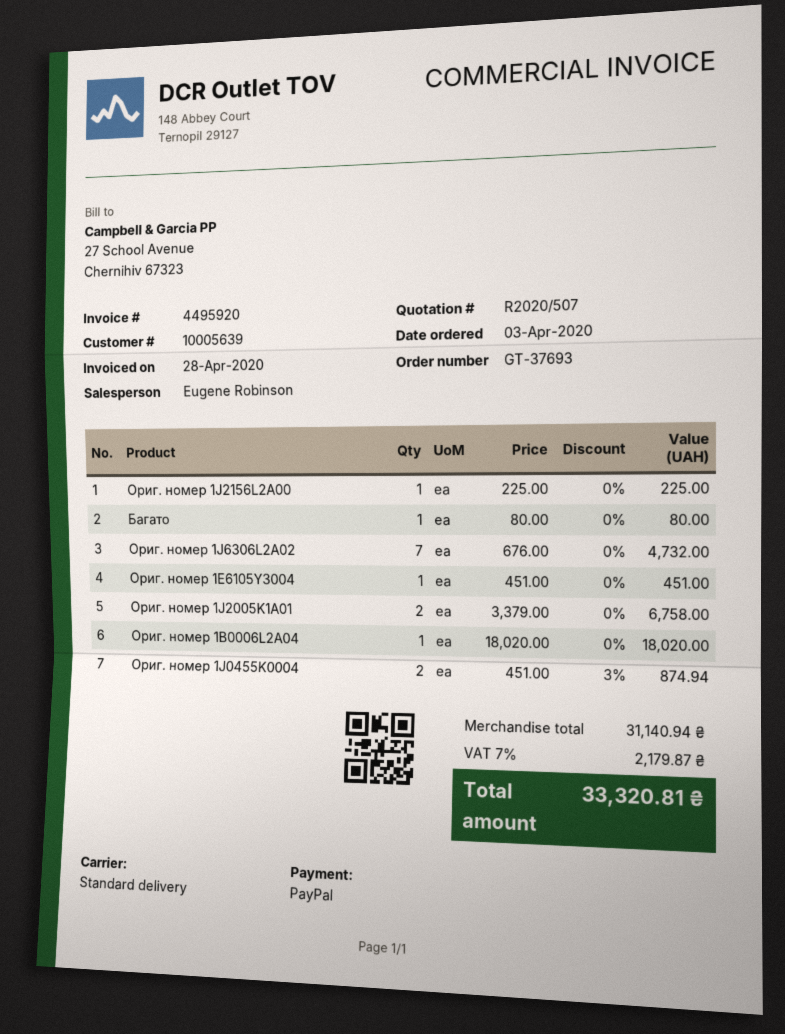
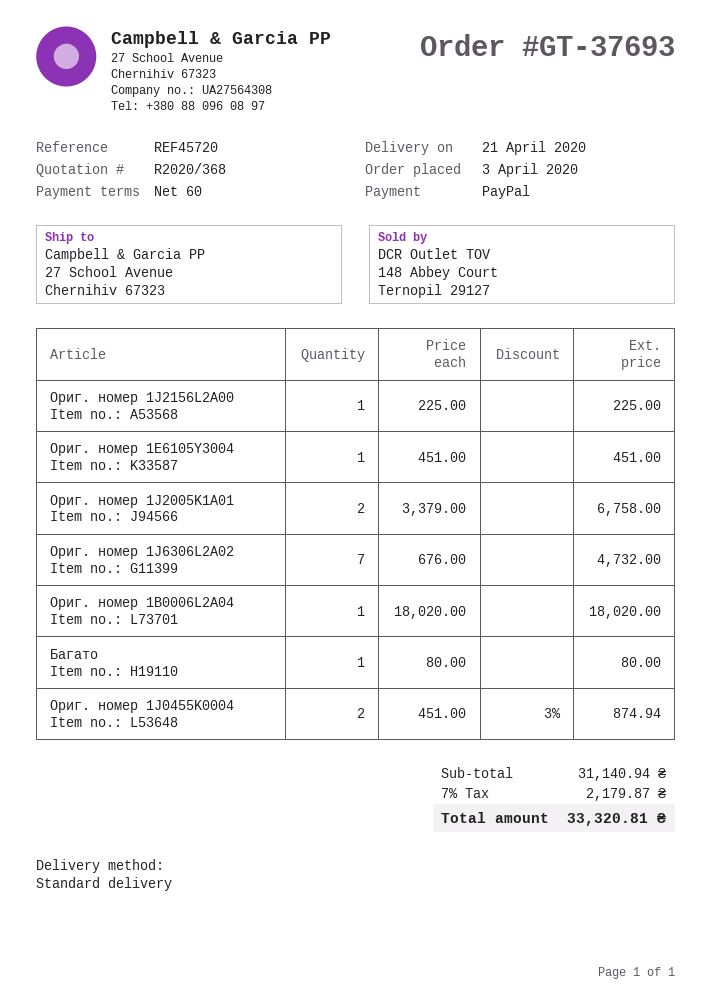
quote number: R2020/507 -> R2020/368

